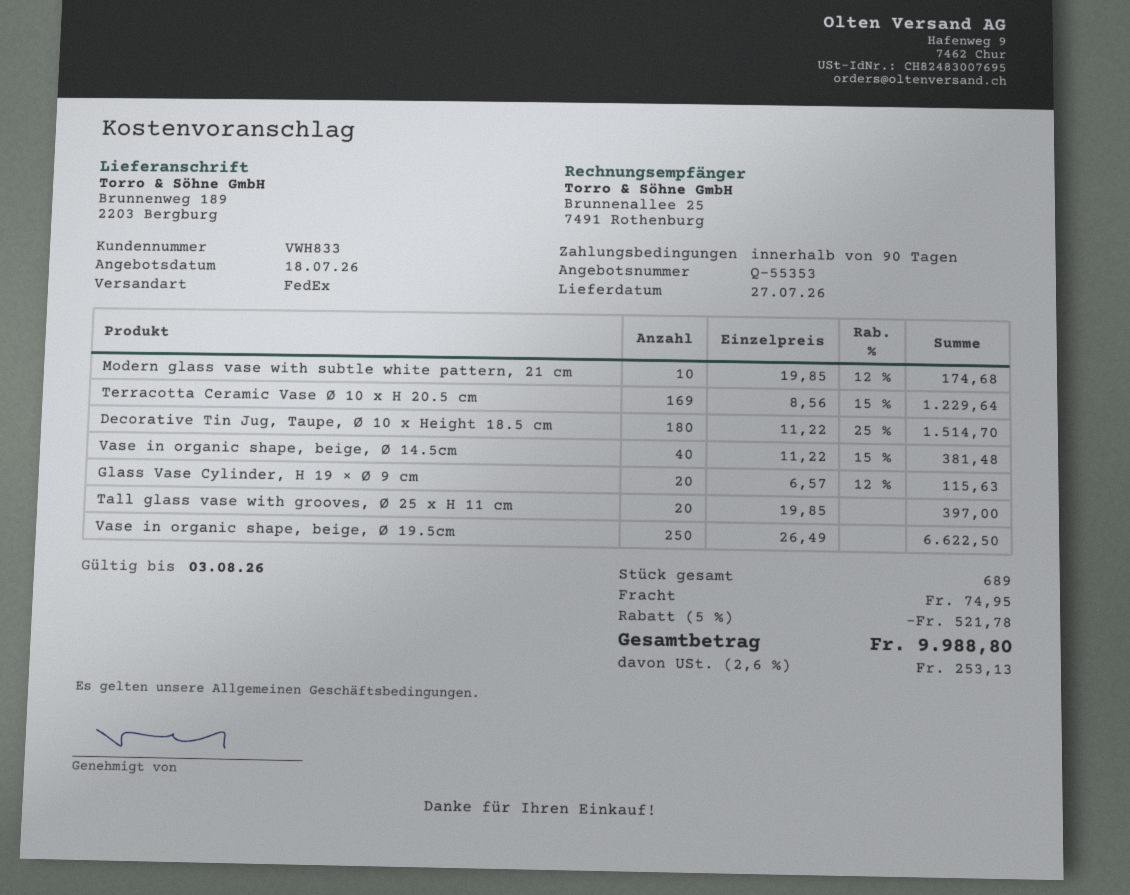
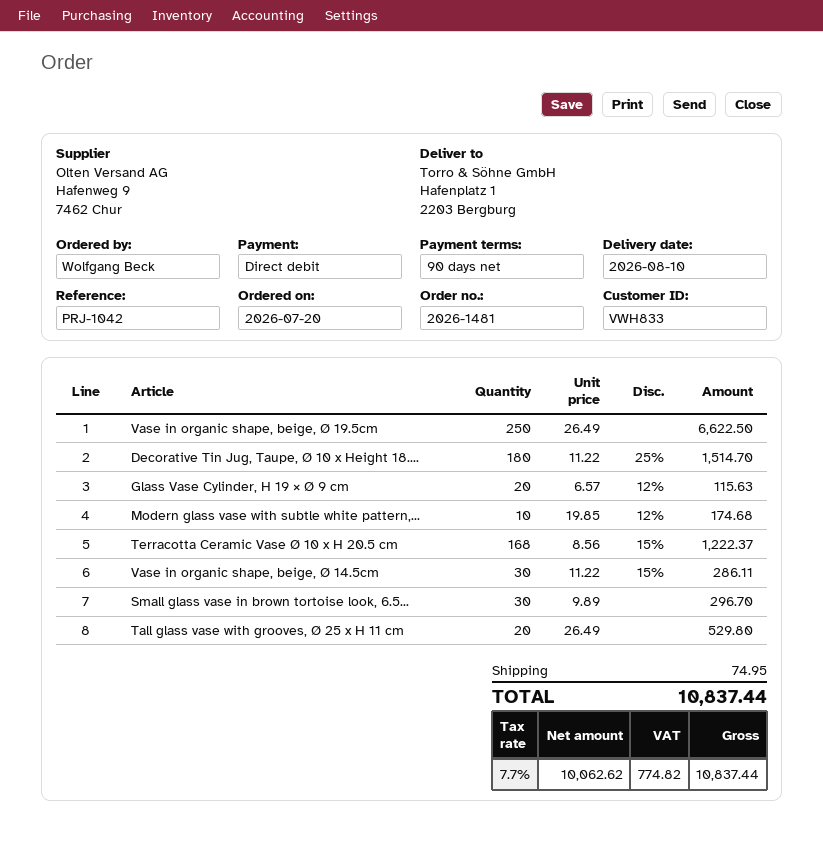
delivery date: 2026-07-27 -> 2026-08-10
ship to: Brunnenweg 189, 2203 Bergburg -> Hafenplatz 1, 2203 Bergburg
Terracotta Ceramic Vase Ø 10 x H 20.5 cm: 169 x 8.56 - 15% = 1229.64 -> 168 x 8.56 - 15% = 1222.37
Vase in organic shape, beige, Ø 14.5cm: 40 x 11.22 - 15% = 381.48 -> 30 x 11.22 - 15% = 286.11
Tall glass vase with grooves, Ø 25 x H 11 cm: 20 x 19.85 = 397.00 -> 20 x 26.49 = 529.80
Small glass vase in brown tortoise look, 6.5...: none -> 30 x 9.89 = 296.70
discount: 5% = 521.78 -> none
tax: 2.6% = 253.13 -> 7.7% = 774.82
total: 9988.80 -> 10837.44

